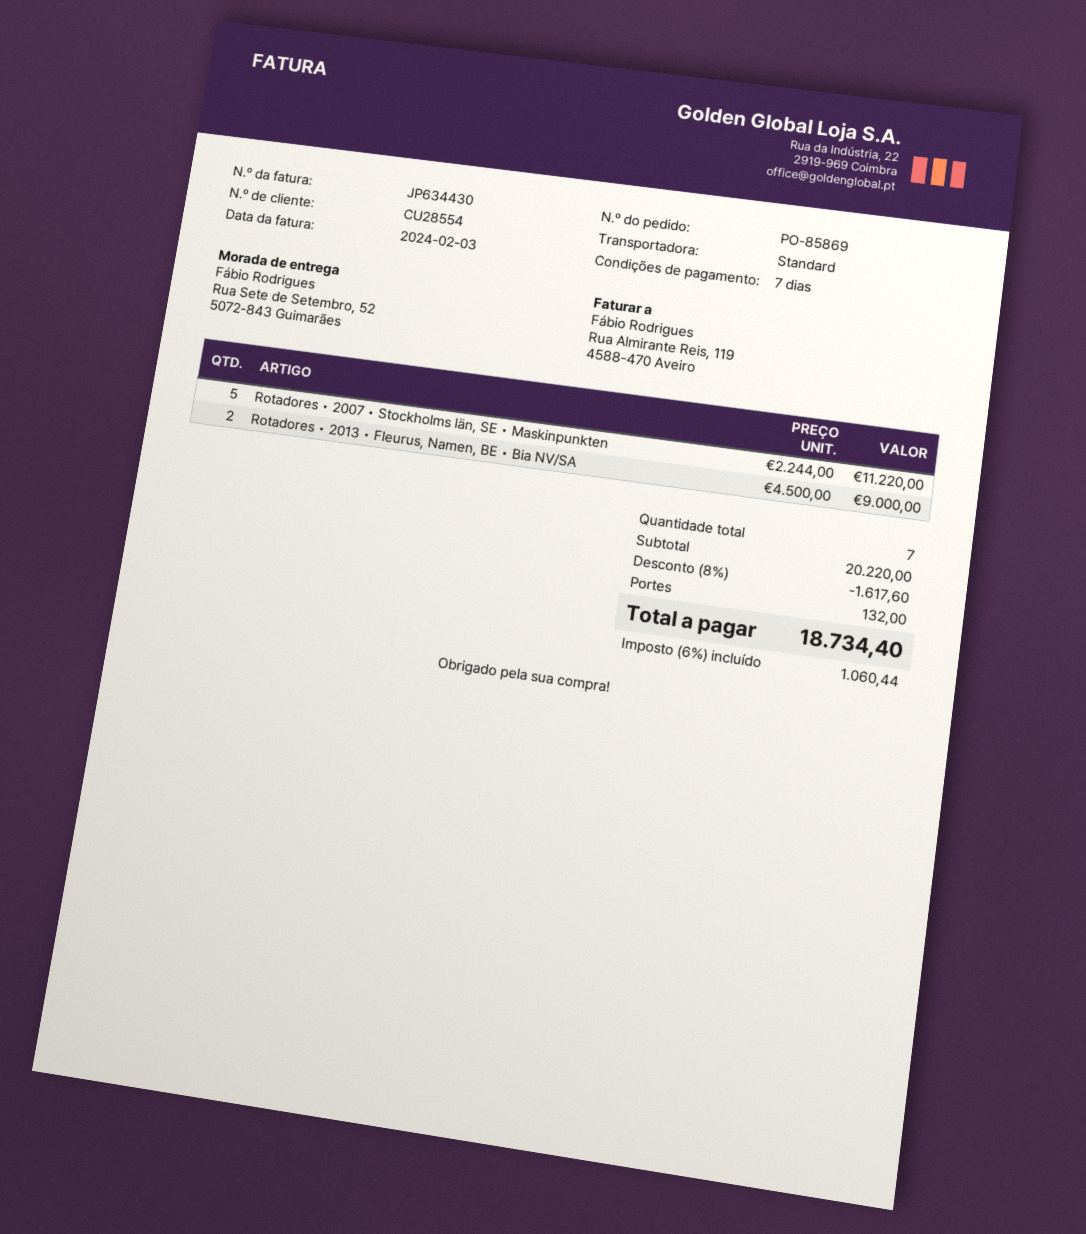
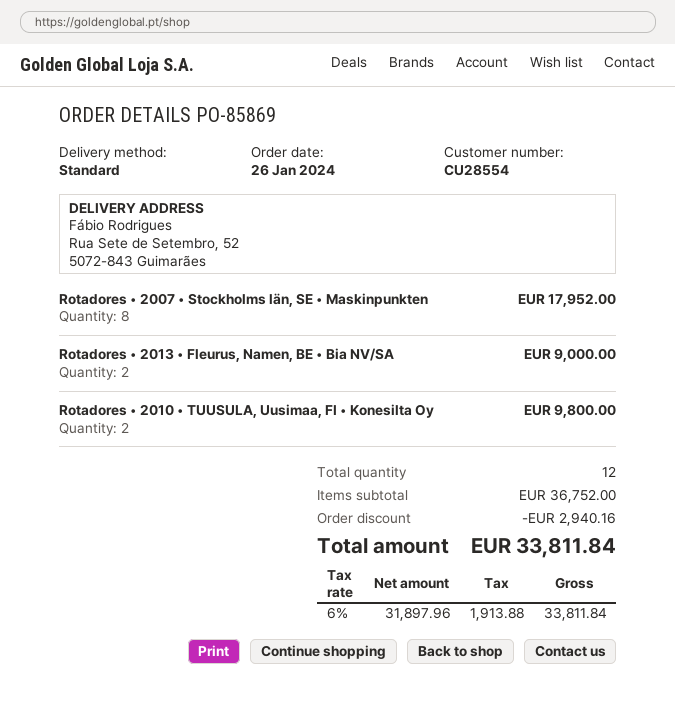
Rotadores • 2007 • Stockholms län, SE • Maskinpunkten: 5 for 11220.00 -> 8 for 17952.00
Rotadores • 2010 • TUUSULA, Uusimaa, FI • Konesilta Oy: none -> 2 for 9800.00
total quantity: 7 -> 12
subtotal: 20220.00 -> 36752.00
discount: 1617.60 -> 2940.16
shipping: 132.00 -> none
tax: 6% = 1060.44 -> 6% = 1913.88
total: 18734.40 -> 33811.84

